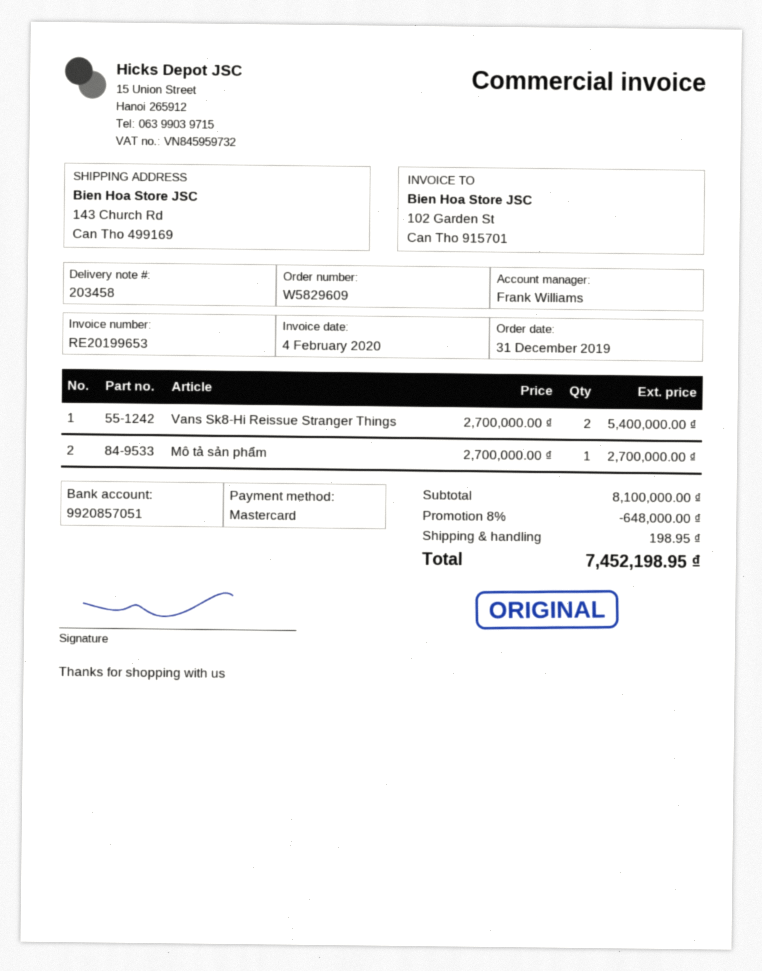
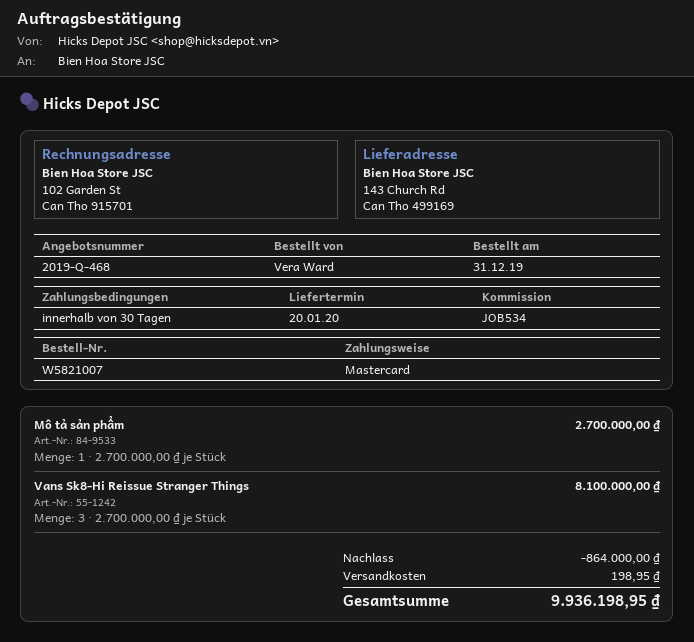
order number: W5829609 -> W5821007
Vans Sk8-Hi Reissue Stranger Things: 2 x 2700000.00 = 5400000.00 -> 3 x 2700000.00 = 8100000.00
discount: 648000.00 -> 864000.00
total: 7452198.95 -> 9936198.95

